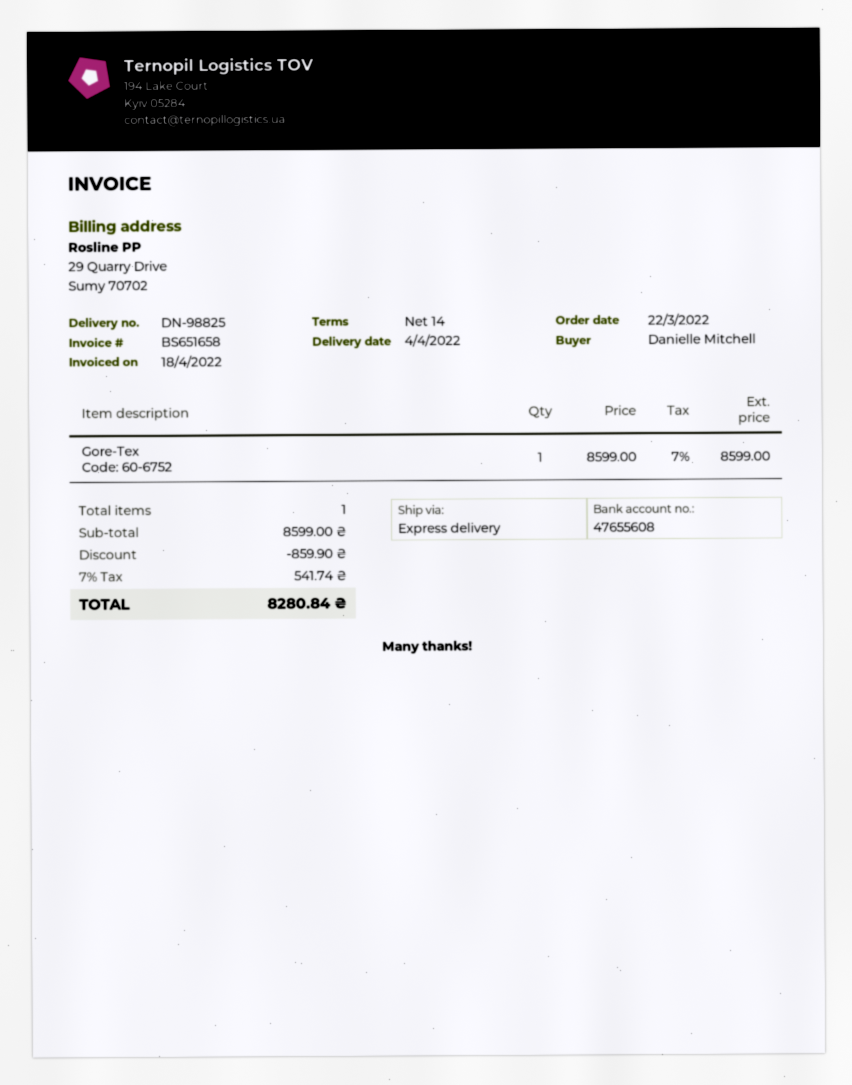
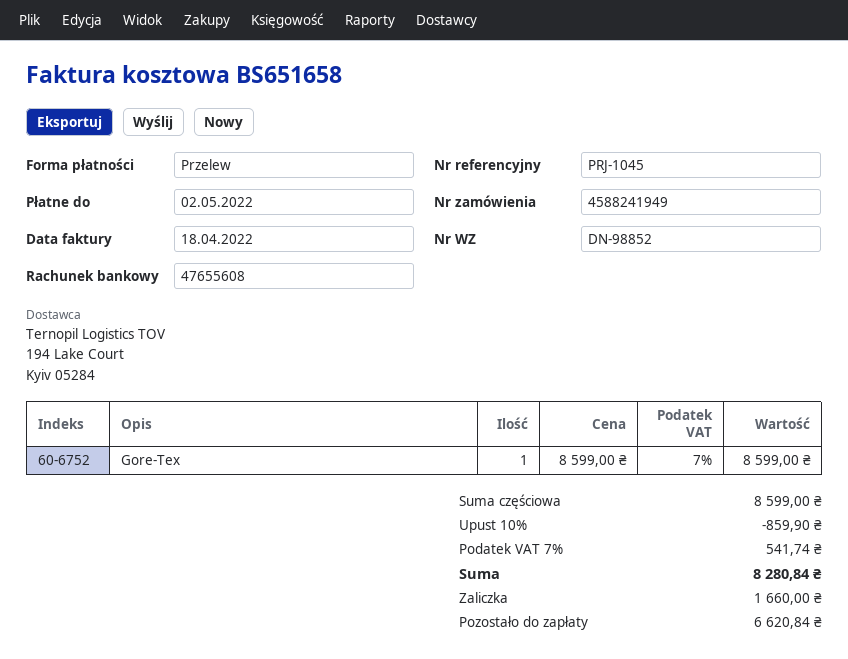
delivery note number: DN-98825 -> DN-98852

